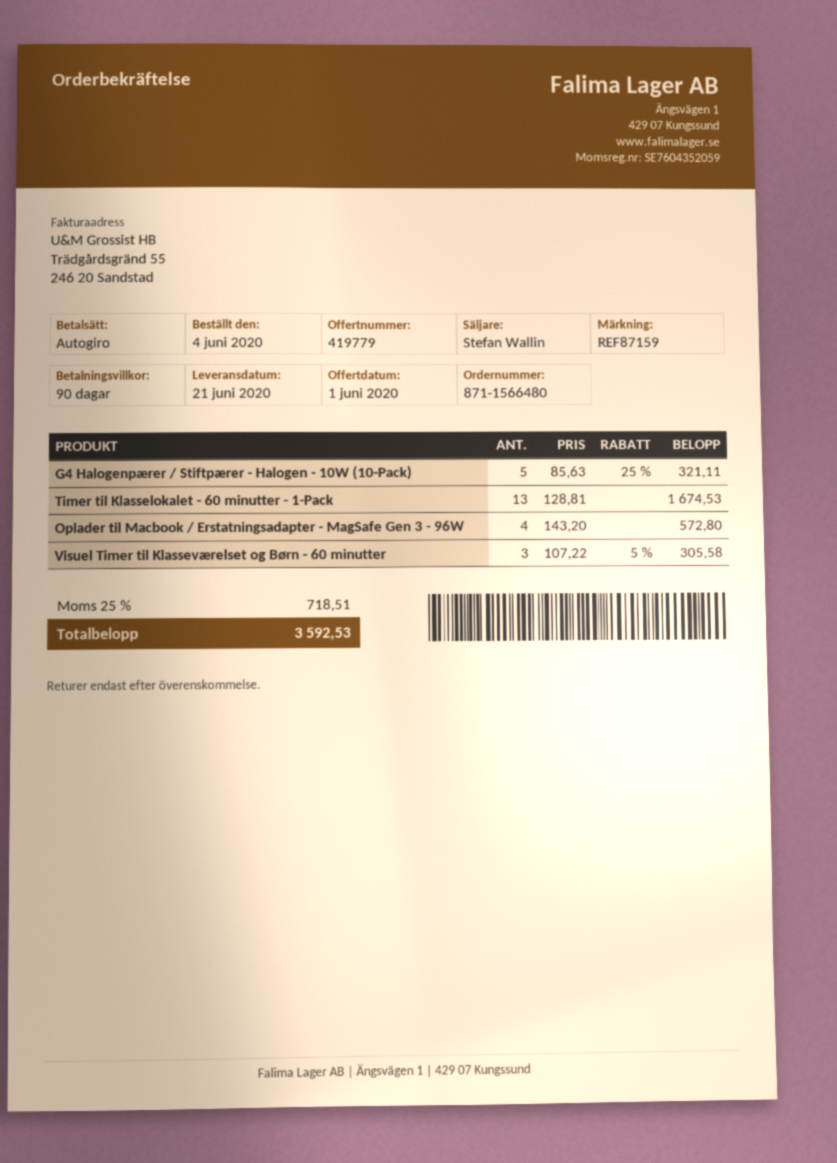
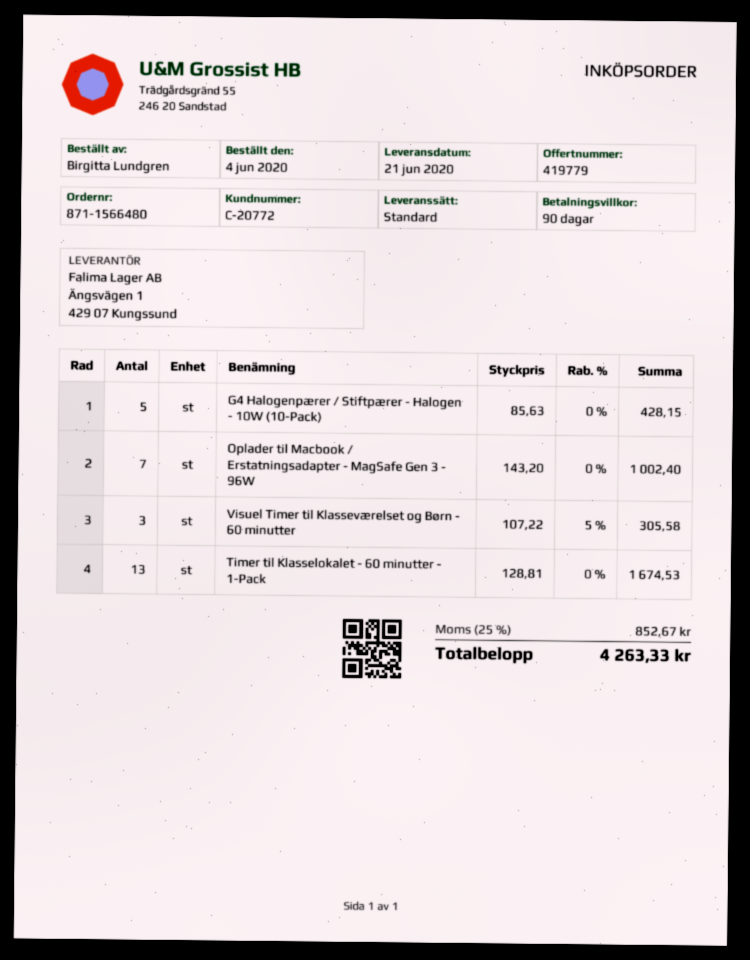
G4 Halogenpærer / Stiftpærer - Halogen - 10W (10-Pack): 5 x 85.63 - 25% = 321.11 -> 5 x 85.63 = 428.15
Oplader til Macbook / Erstatningsadapter - MagSafe Gen 3 - 96W: 4 x 143.20 = 572.80 -> 7 x 143.20 = 1002.40
tax: 25% = 718.51 -> 25% = 852.67
total: 3592.53 -> 4263.33

